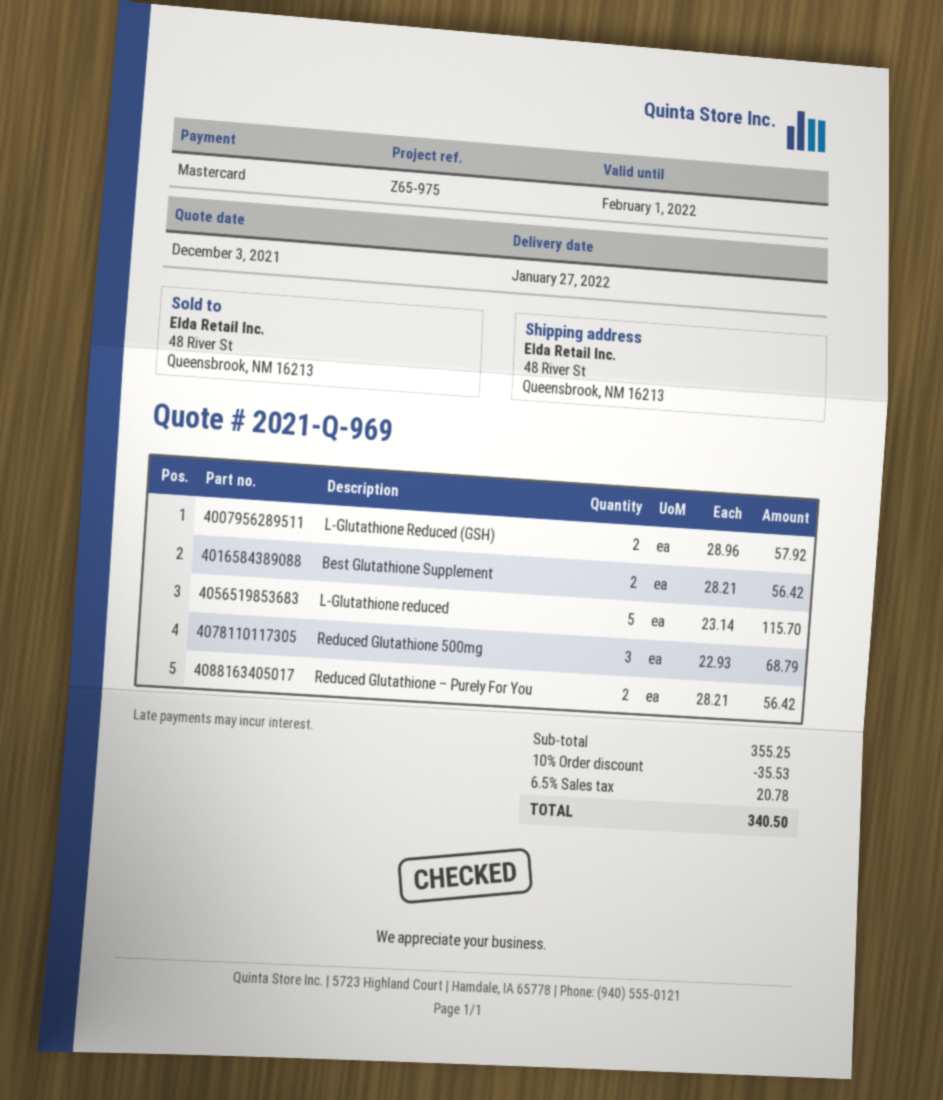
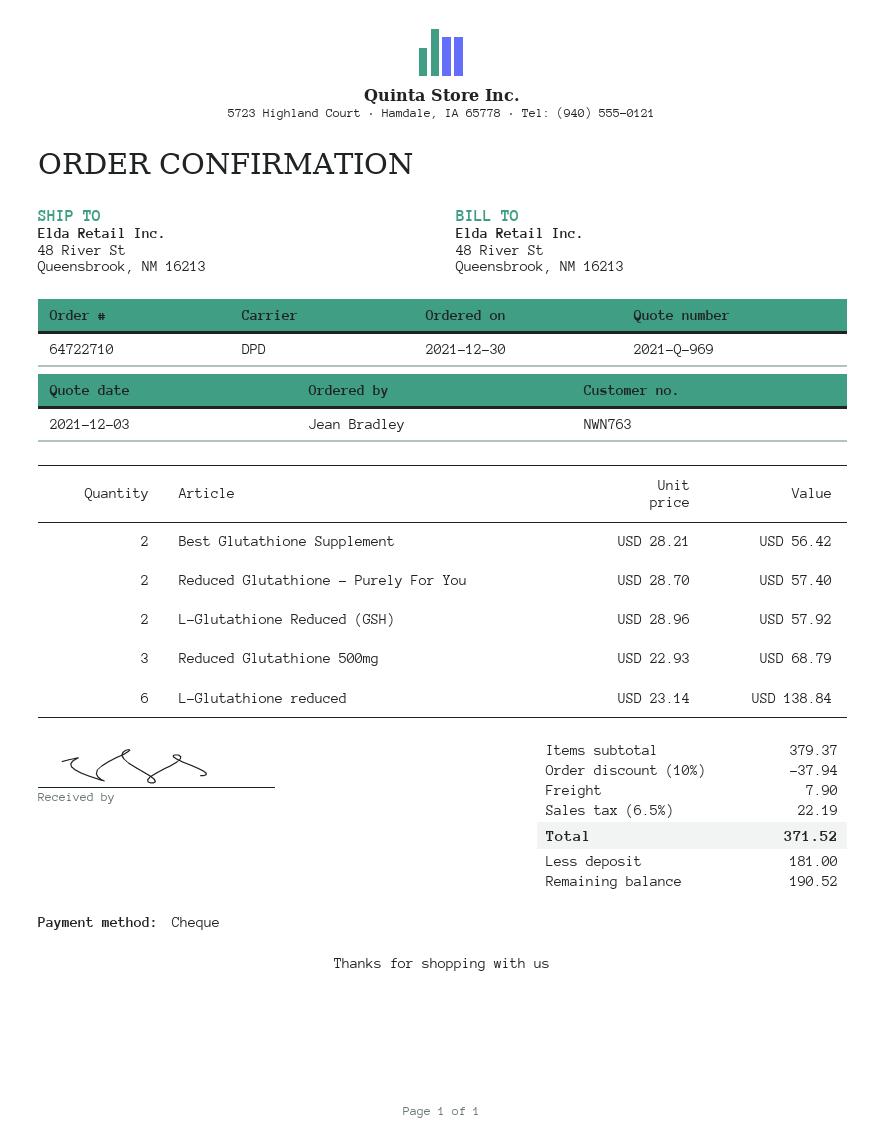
payment method: Mastercard -> cheque
L-Glutathione reduced: 5 x 23.14 = 115.70 -> 6 x 23.14 = 138.84
Reduced Glutathione – Purely For You: 2 x 28.21 = 56.42 -> 2 x 28.70 = 57.40
subtotal: 355.25 -> 379.37
discount: 10% = 35.53 -> 10% = 37.94
shipping: none -> 7.90
tax: 6.5% = 20.78 -> 6.5% = 22.19
total: 340.50 -> 371.52

